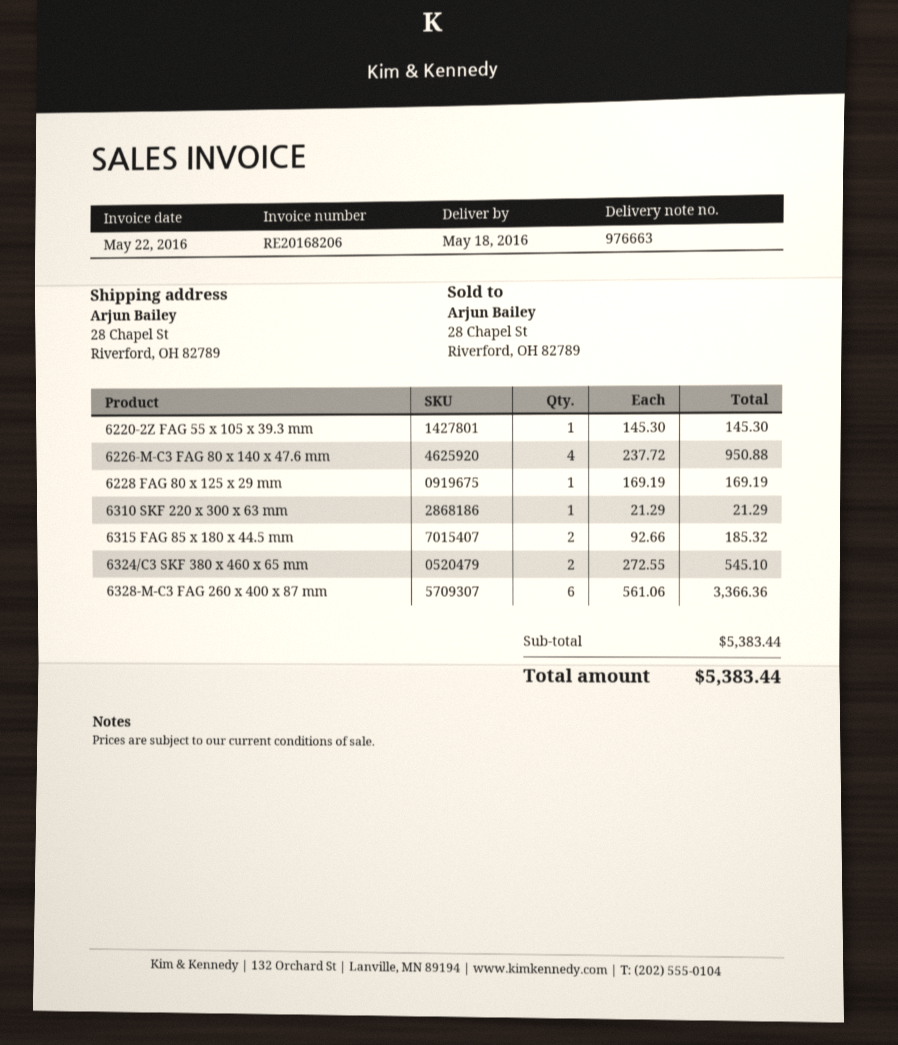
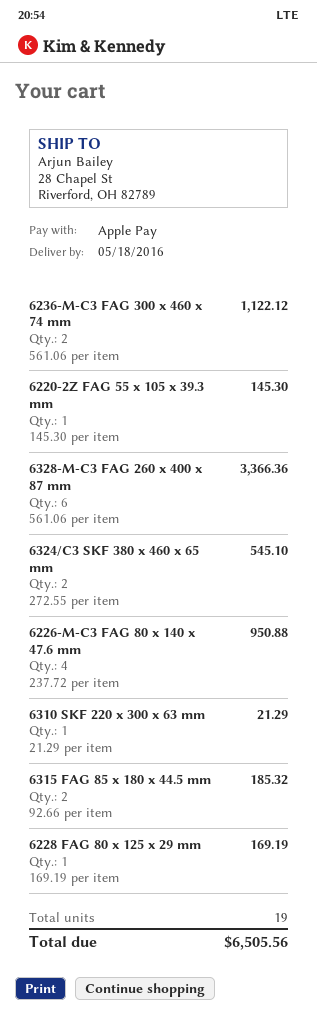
6236-M-C3 FAG 300 x 460 x 74 mm: none -> 2 x 561.06 = 1122.12
total: 5383.44 -> 6505.56

